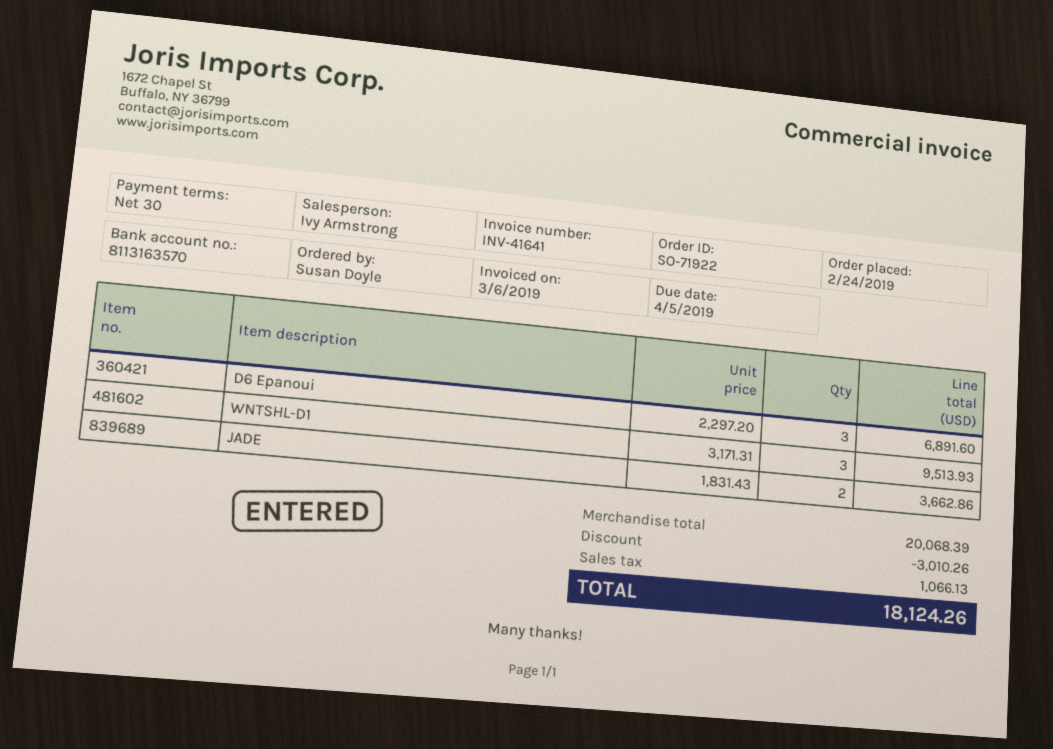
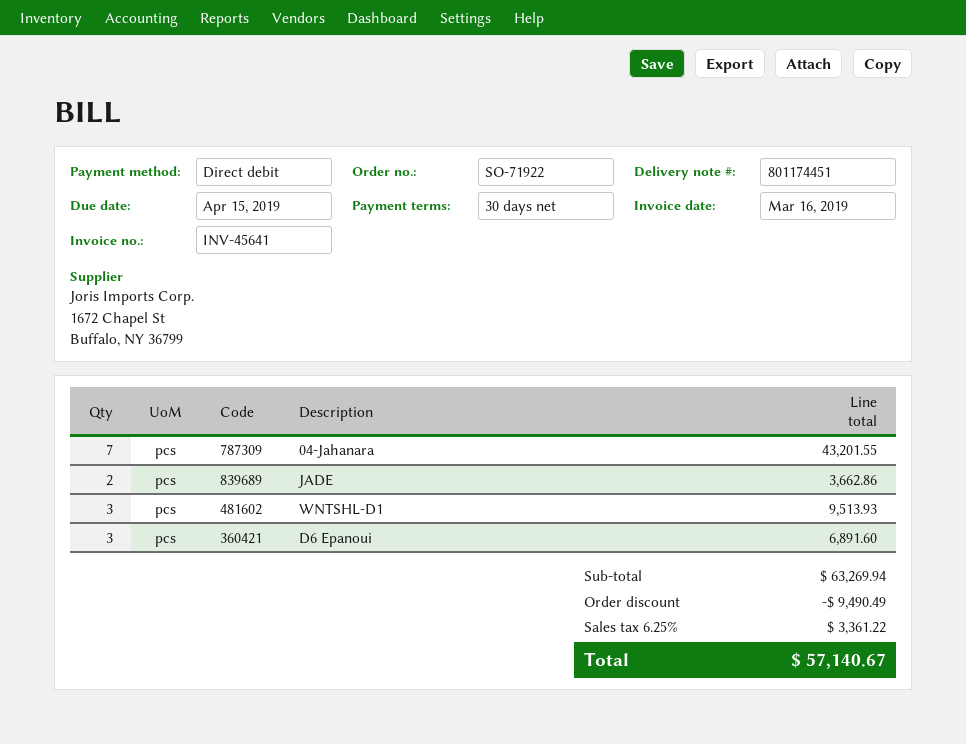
invoice number: INV-41641 -> INV-45641
invoice date: 2019-03-06 -> 2019-03-16
due date: 2019-04-05 -> 2019-04-15
04-Jahanara: none -> 7 for 43201.55
subtotal: 20068.39 -> 63269.94
discount: 3010.26 -> 9490.49
tax: 1066.13 -> 3361.22
total: 18124.26 -> 57140.67

